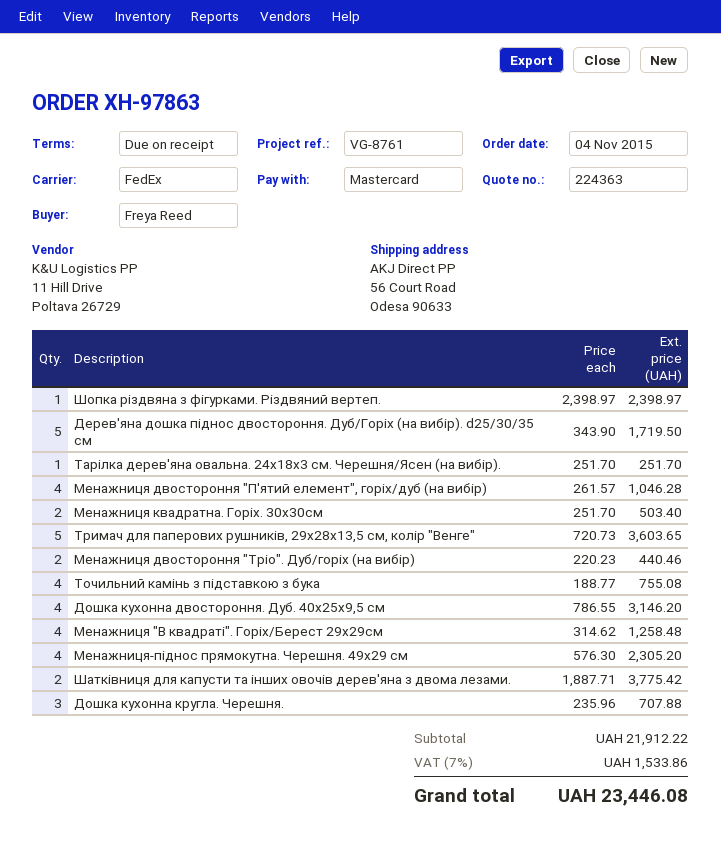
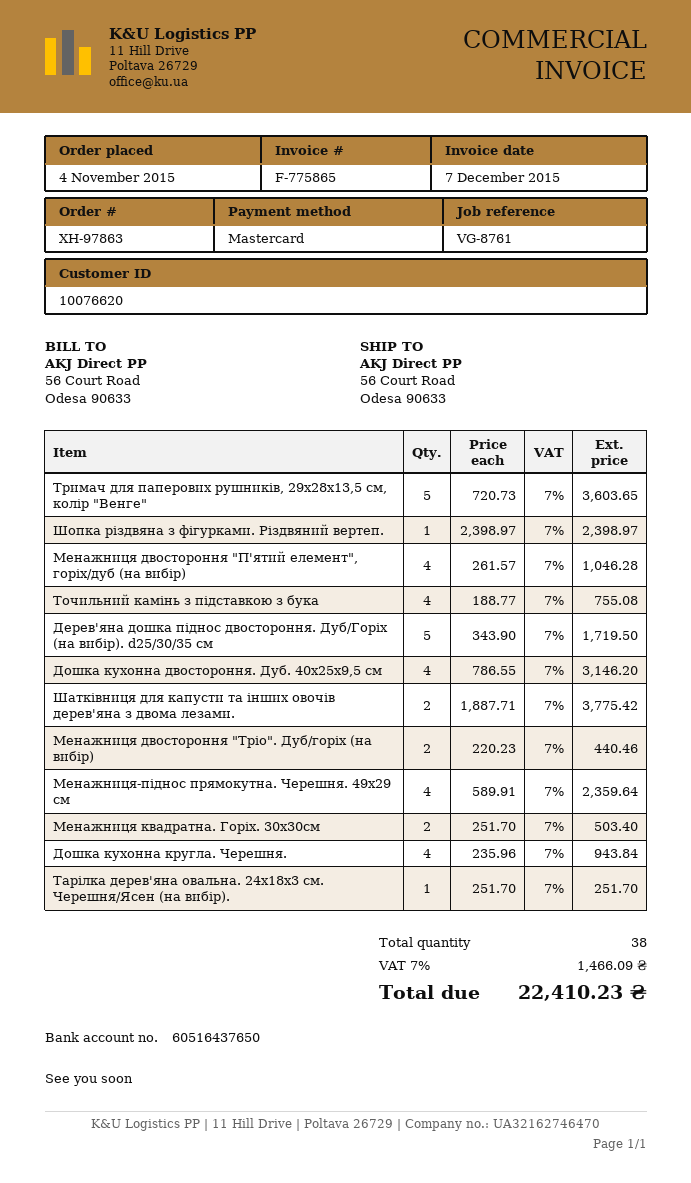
Менажниця "В квадраті". Горіх/Берест 29х29см: 4 x 314.62 = 1258.48 -> none
Менажниця-піднос прямокутна. Черешня. 49х29 см: 4 x 576.30 = 2305.20 -> 4 x 589.91 = 2359.64
Дошка кухонна кругла. Черешня.: 3 x 235.96 = 707.88 -> 4 x 235.96 = 943.84
tax: 7% = 1533.86 -> 7% = 1466.09
total: 23446.08 -> 22410.23

